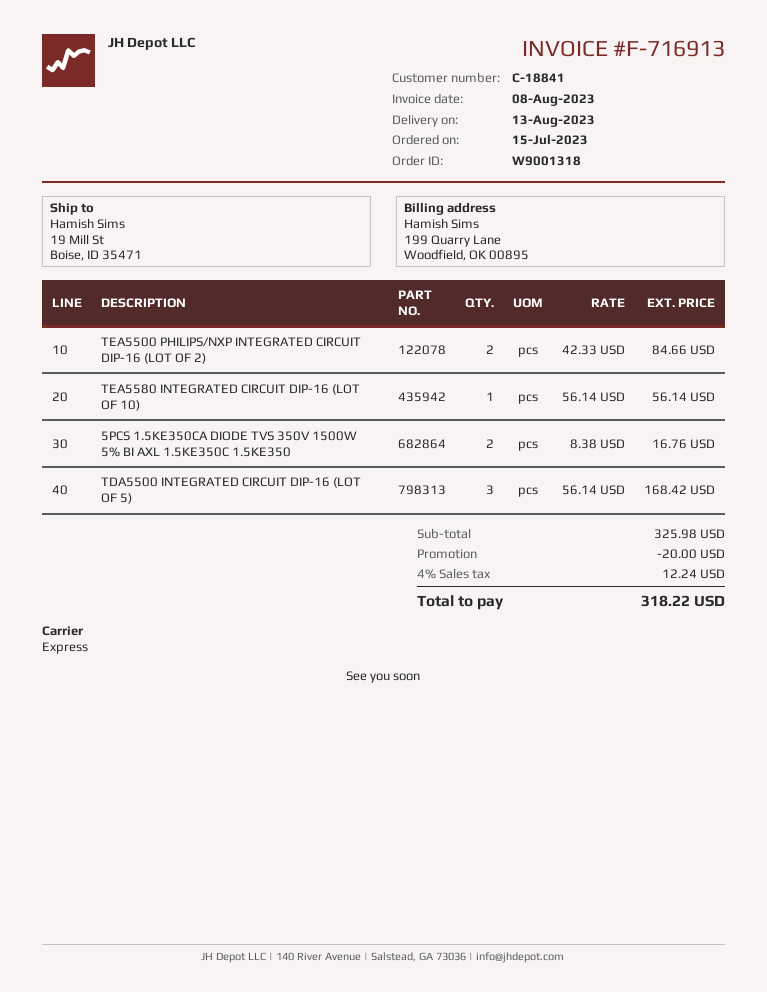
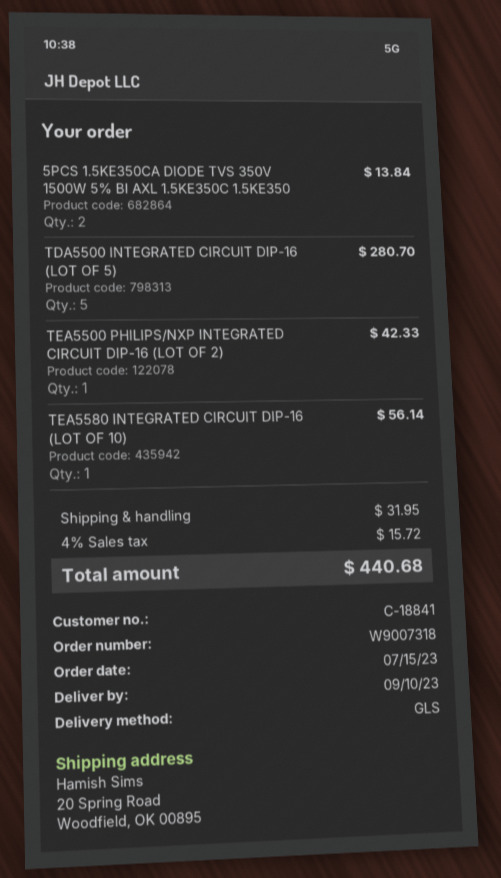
order number: W9001318 -> W9007318
delivery date: 2023-08-13 -> 2023-09-10
shipping method: express -> GLS
ship to: 19 Mill St, Boise, ID 35471 -> 20 Spring Road, Woodfield, OK 00895
TEA5500 PHILIPS/NXP INTEGRATED CIRCUIT DIP-16 (LOT OF 2): 2 for 84.66 -> 1 for 42.33
5PCS 1.5KE350CA DIODE TVS 350V 1500W 5% BI AXL 1.5KE350C 1.5KE350: 2 for 16.76 -> 2 for 13.84
TDA5500 INTEGRATED CIRCUIT DIP-16 (LOT OF 5): 3 for 168.42 -> 5 for 280.70
discount: 20.00 -> none
shipping: none -> 31.95
tax: 4% = 12.24 -> 4% = 15.72
total: 318.22 -> 440.68

